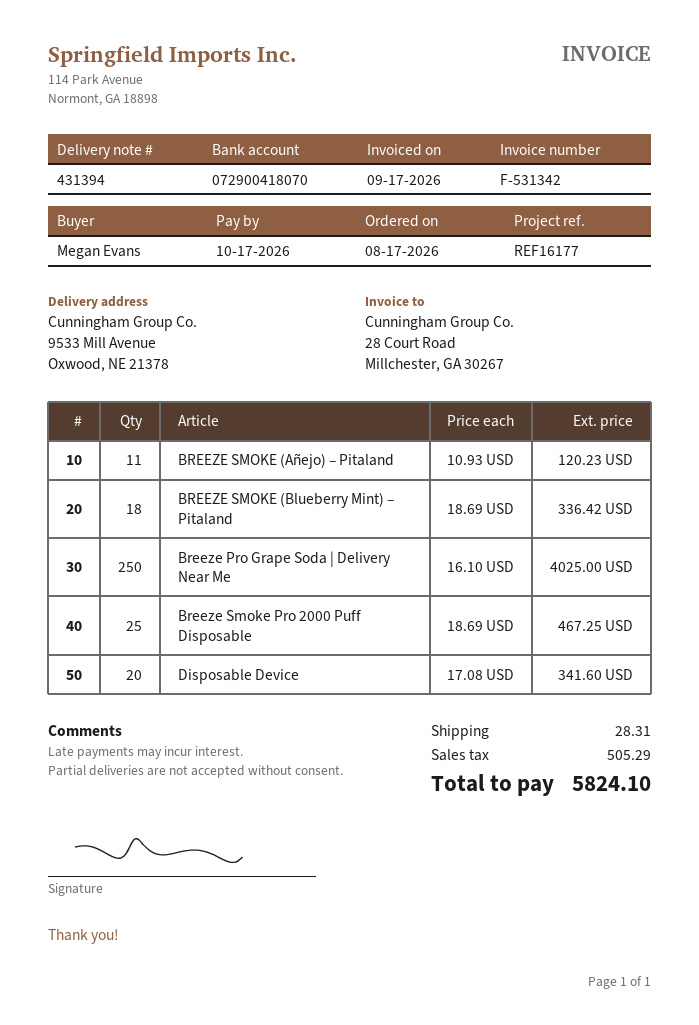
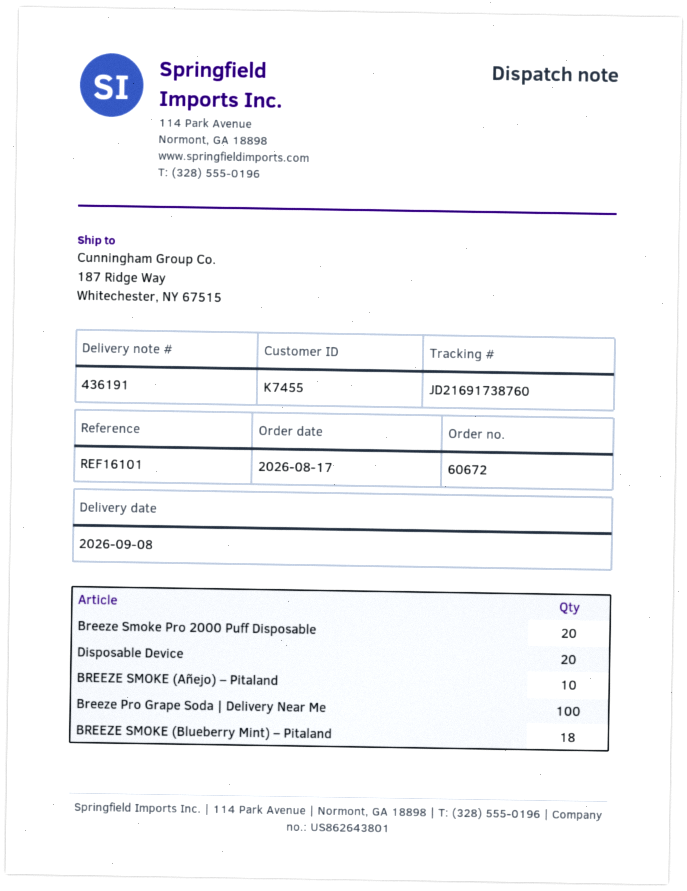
delivery note number: 431394 -> 436191
reference: REF16177 -> REF16101
ship to: 9533 Mill Avenue, Oxwood, NE 21378 -> 187 Ridge Way, Whitechester, NY 67515
BREEZE SMOKE (Añejo) – Pitaland: 11 -> 10
Breeze Pro Grape Soda | Delivery Near Me: 250 -> 100
Breeze Smoke Pro 2000 Puff Disposable: 25 -> 20

